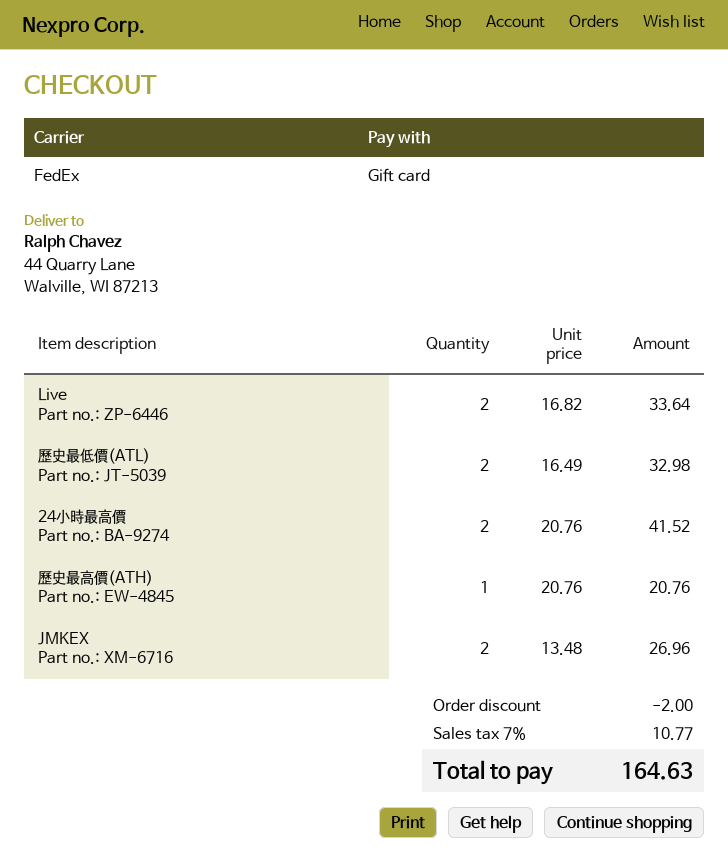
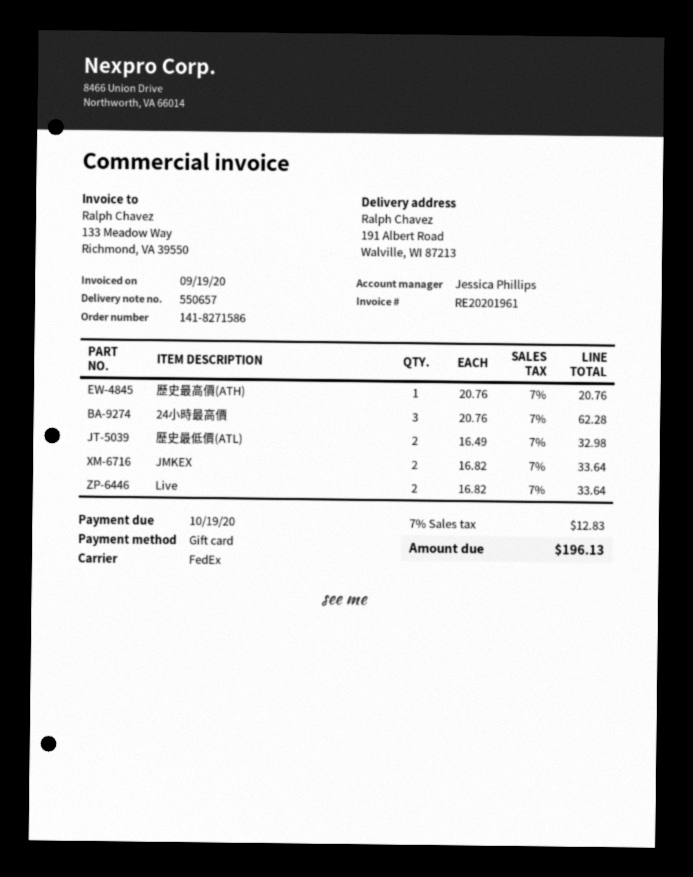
ship to: 44 Quarry Lane, Walville, WI 87213 -> 191 Albert Road, Walville, WI 87213
24小時最高價: 2 x 20.76 = 41.52 -> 3 x 20.76 = 62.28
JMKEX: 2 x 13.48 = 26.96 -> 2 x 16.82 = 33.64
discount: 2.00 -> none
tax: 7% = 10.77 -> 7% = 12.83
total: 164.63 -> 196.13

